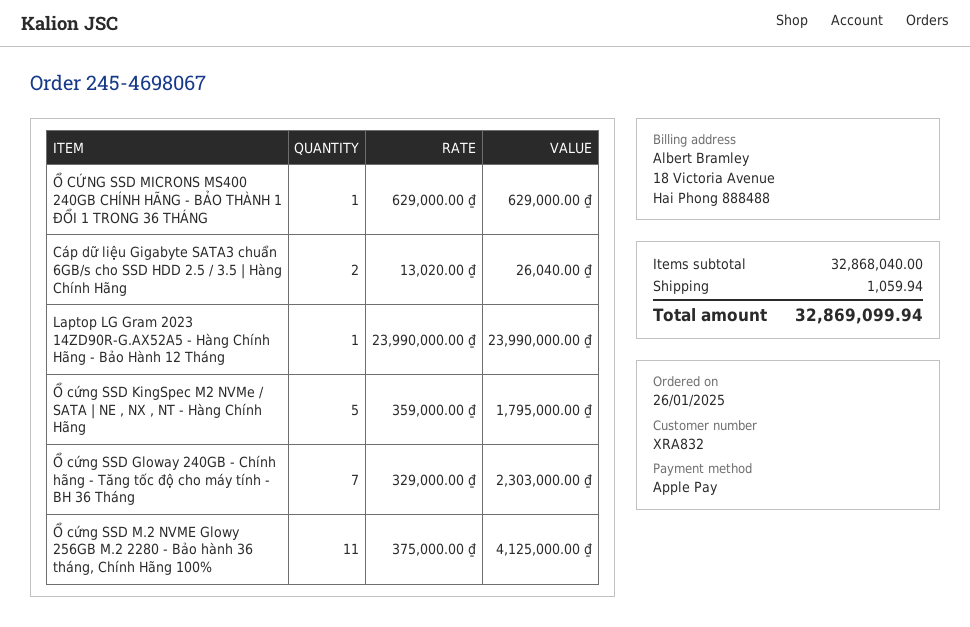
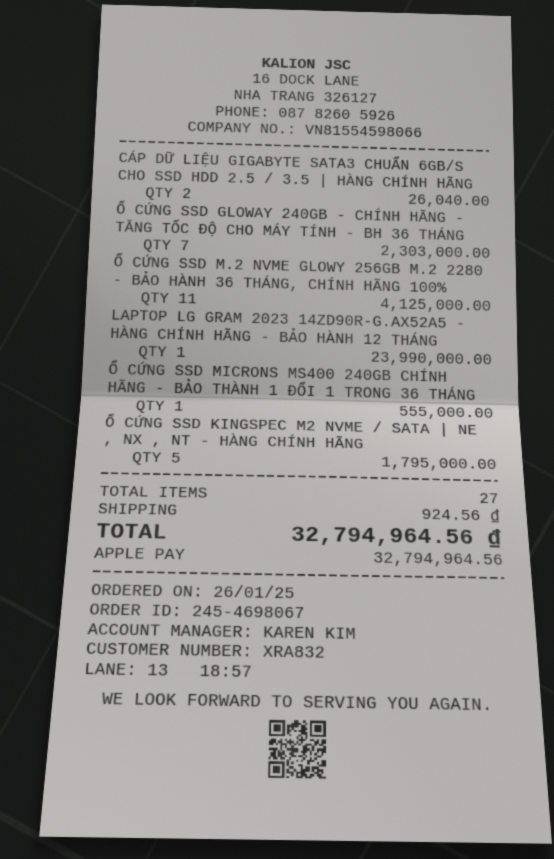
Ổ CỨNG SSD MICRONS MS400 240GB CHÍNH HÃNG - BẢO THÀNH 1 ĐỔI 1 TRONG 36 THÁNG: 1 for 629000.00 -> 1 for 555000.00
shipping: 1059.94 -> 924.56
total: 32869099.94 -> 32794964.56

